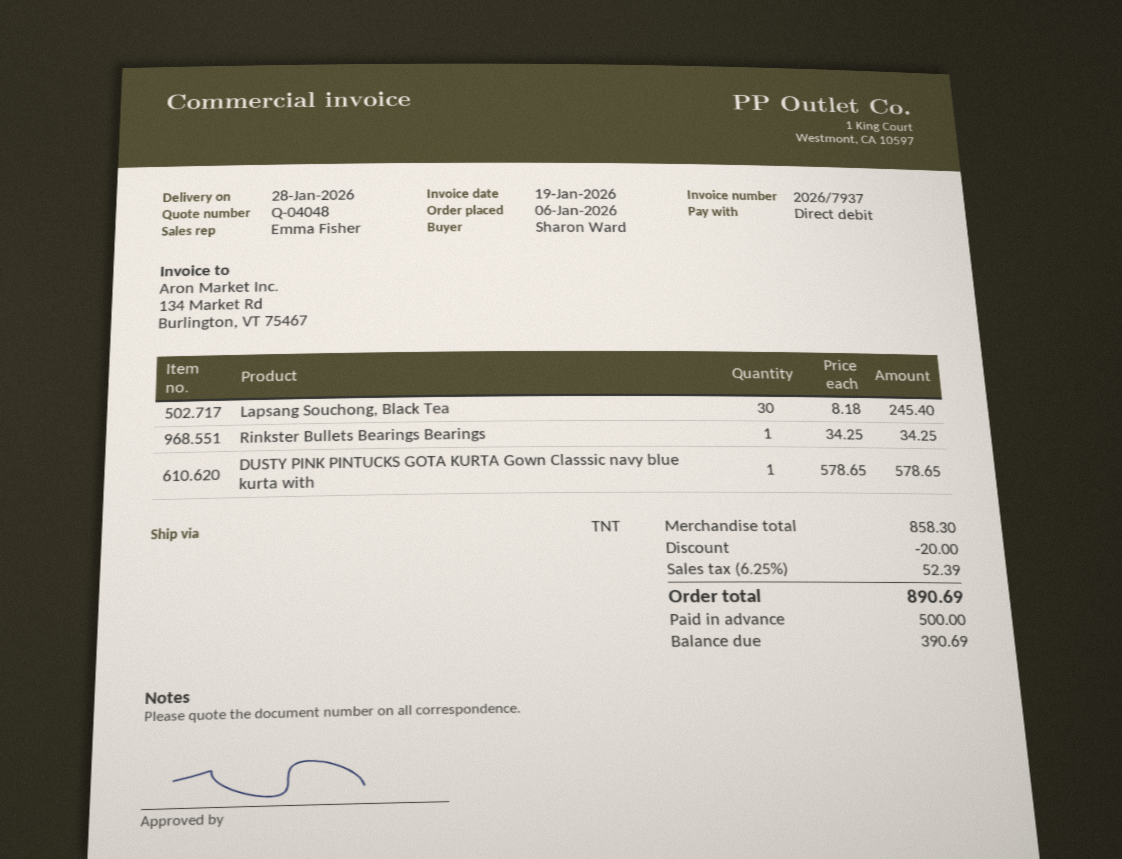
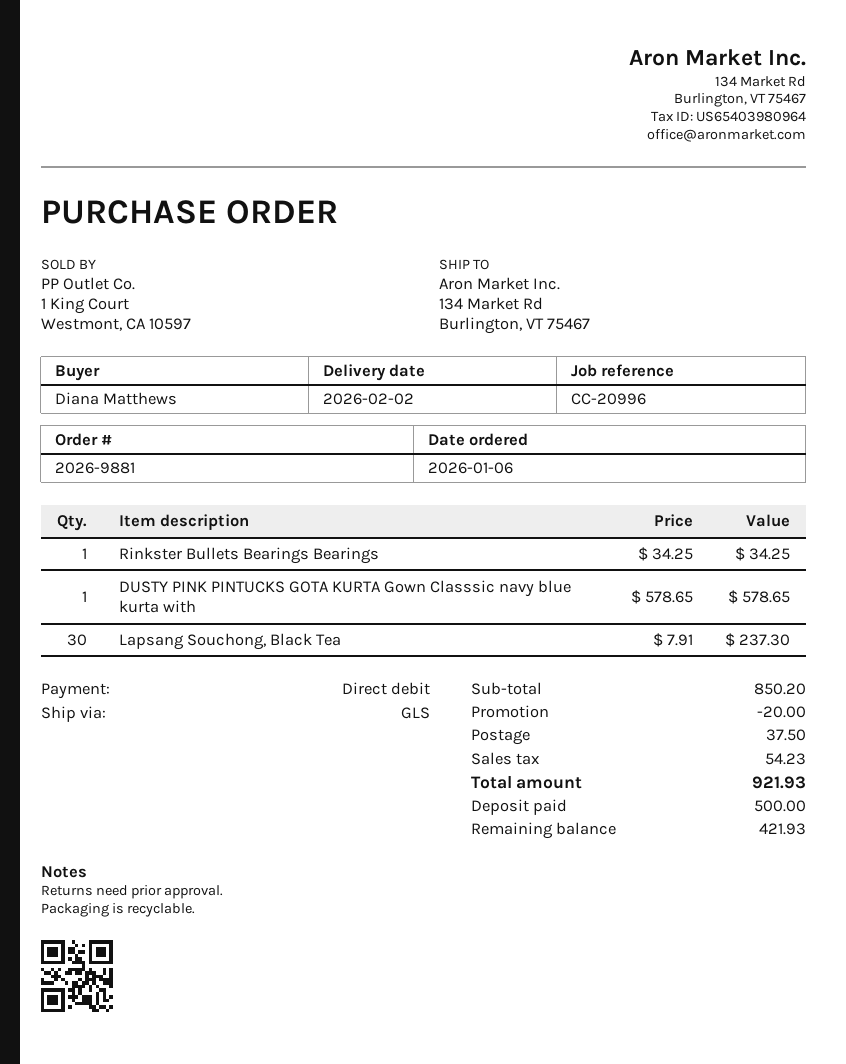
delivery date: 2026-01-28 -> 2026-02-02
ordered by: Sharon Ward -> Diana Matthews
shipping method: TNT -> GLS
Lapsang Souchong, Black Tea: 30 x 8.18 = 245.40 -> 30 x 7.91 = 237.30
subtotal: 858.30 -> 850.20
shipping: none -> 37.50
tax: 52.39 -> 54.23
total: 890.69 -> 921.93
balance: 390.69 -> 421.93

